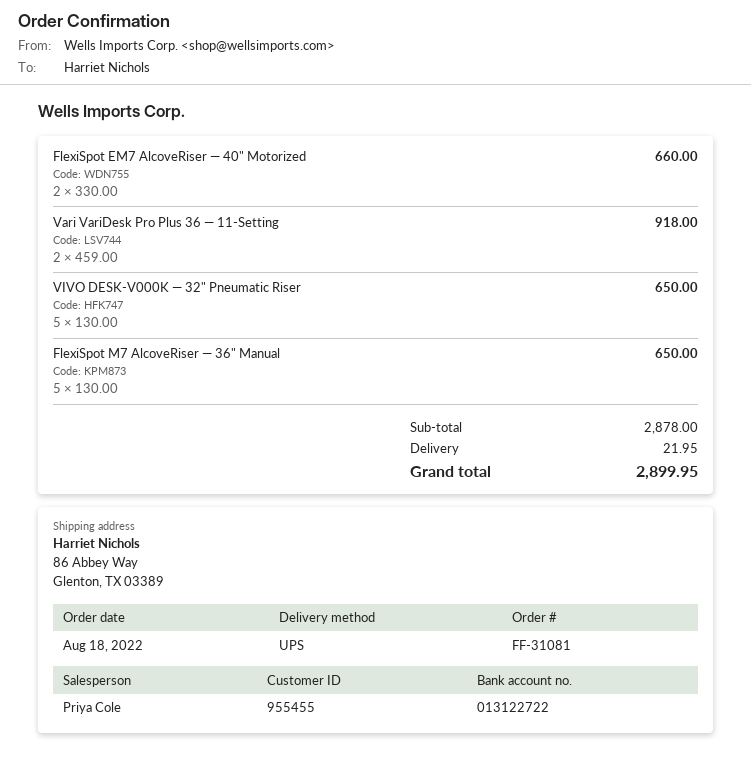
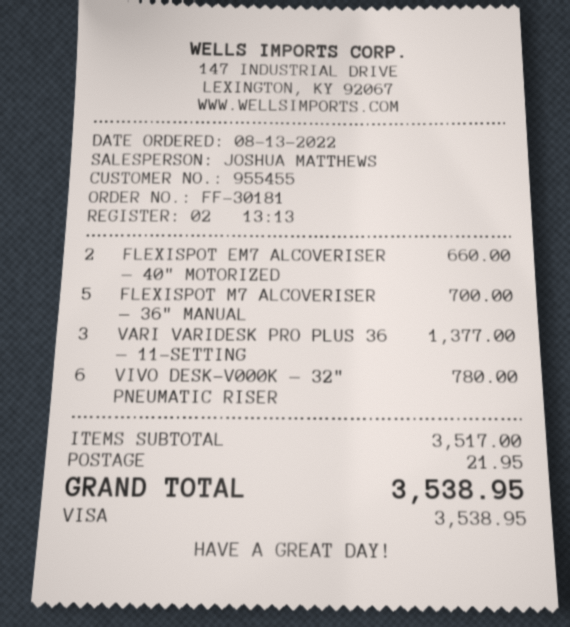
order number: FF-31081 -> FF-30181
order date: 2022-08-18 -> 2022-08-13
sales rep: Priya Cole -> JOSHUA MATTHEWS
Vari VariDesk Pro Plus 36 — 11-Setting: 2 for 918.00 -> 3 for 1377.00
VIVO DESK-V000K — 32" Pneumatic Riser: 5 for 650.00 -> 6 for 780.00
FlexiSpot M7 AlcoveRiser — 36" Manual: 5 for 650.00 -> 5 for 700.00
subtotal: 2878.00 -> 3517.00
total: 2899.95 -> 3538.95

